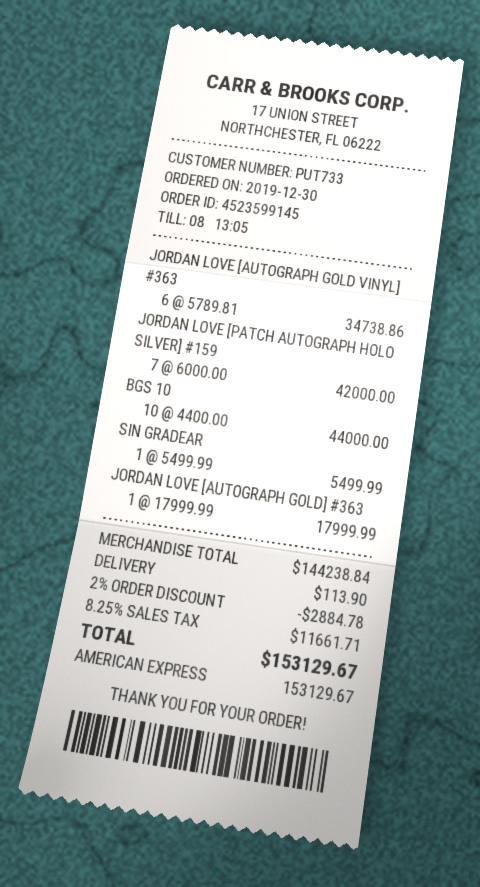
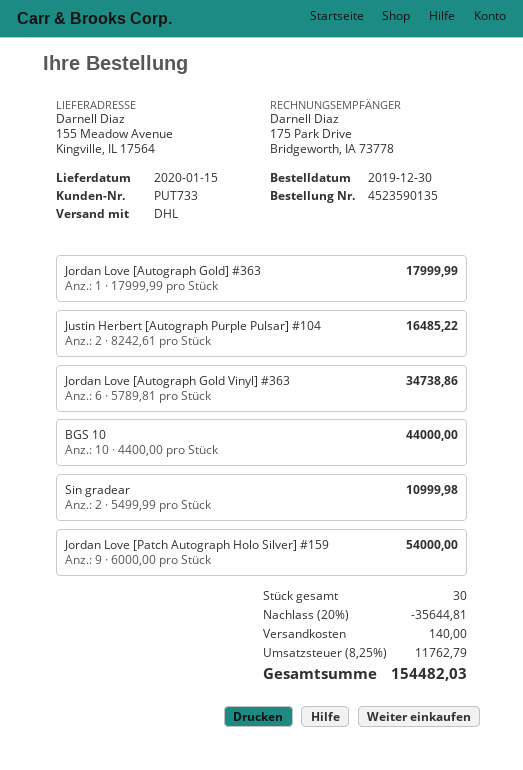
order number: 4523599145 -> 4523590135
JORDAN LOVE [PATCH AUTOGRAPH HOLO SILVER] #159: 7 x 6000.00 = 42000.00 -> 9 x 6000.00 = 54000.00
SIN GRADEAR: 1 x 5499.99 = 5499.99 -> 2 x 5499.99 = 10999.98
Justin Herbert [Autograph Purple Pulsar] #104: none -> 2 x 8242.61 = 16485.22
discount: 2% = 2884.78 -> 20% = 35644.81
shipping: 113.90 -> 140.00
tax: 8.25% = 11661.71 -> 8.25% = 11762.79
total: 153129.67 -> 154482.03

